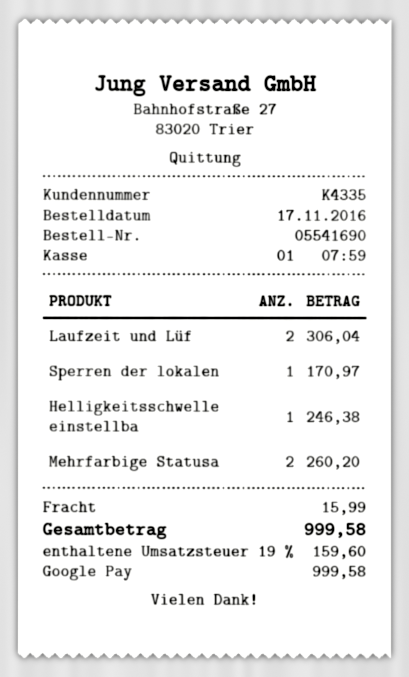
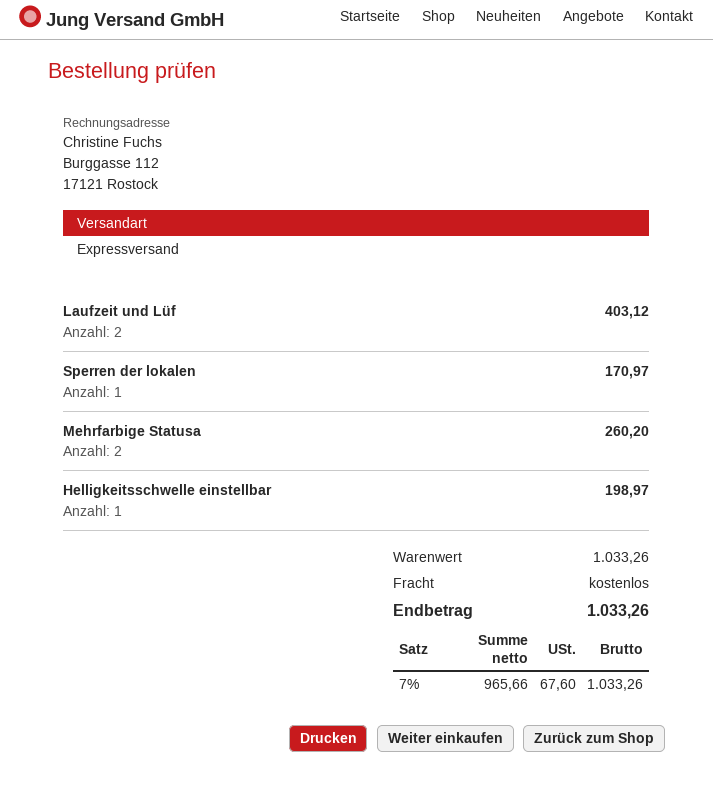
Laufzeit und Lüf: 2 for 306.04 -> 2 for 403.12
Helligkeitsschwelle einstellba: 1 for 246.38 -> 1 for 198.97
shipping: 15.99 -> 0.00
tax: 19% = 159.60 -> 7% = 67.60
total: 999.58 -> 1033.26

